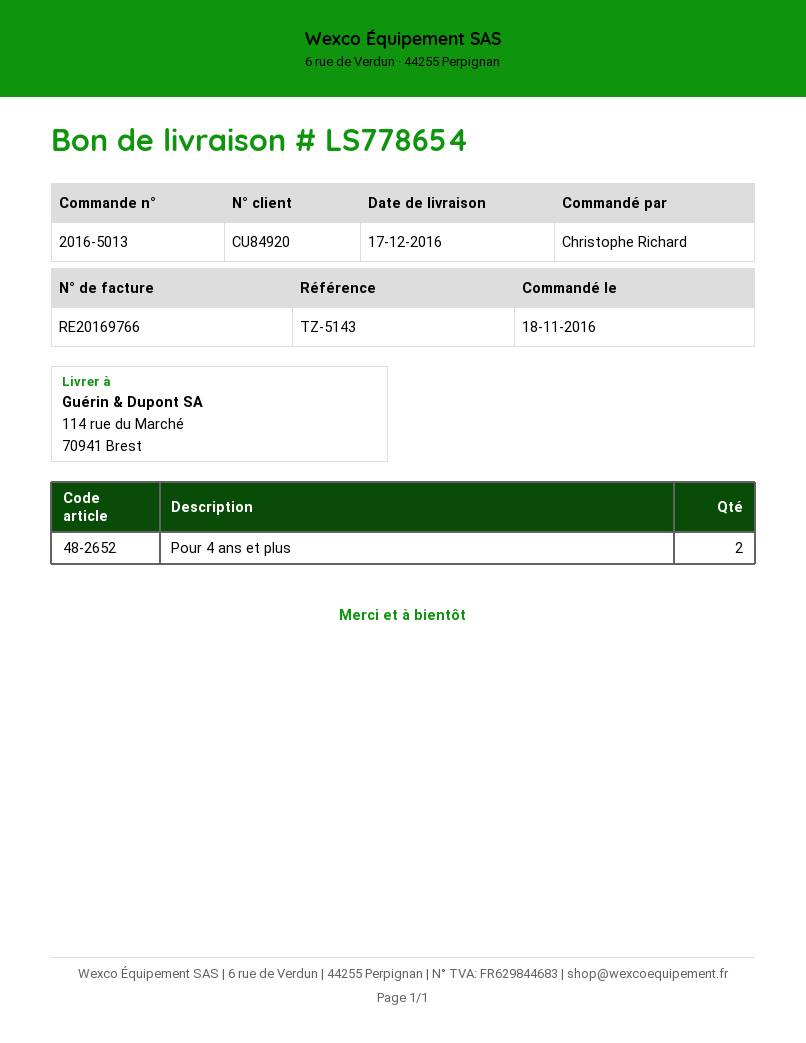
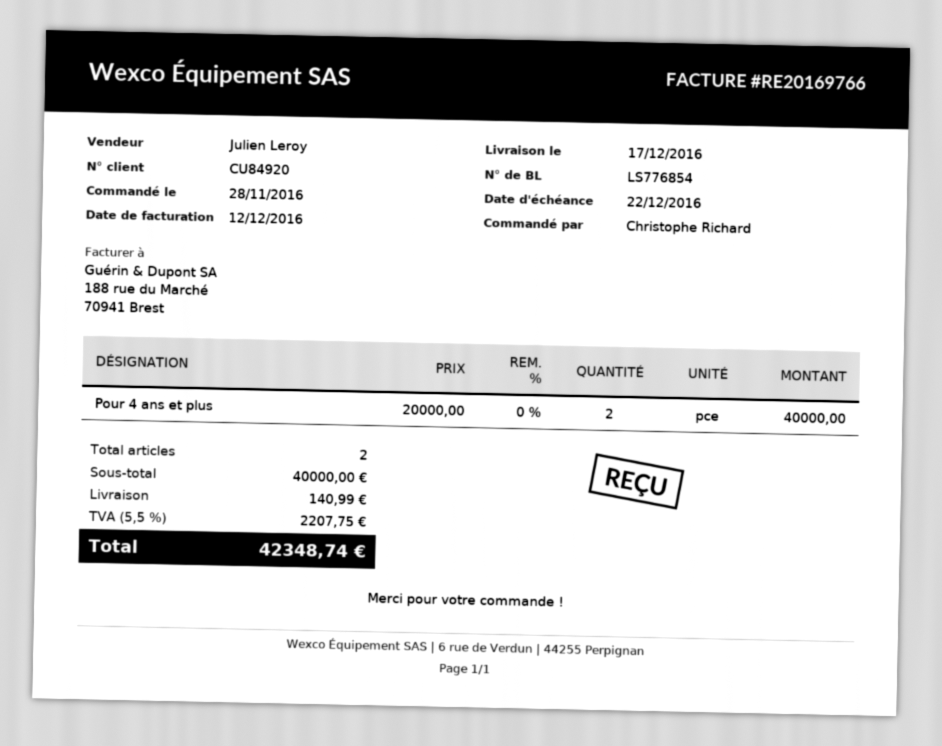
order date: 2016-11-18 -> 2016-11-28
delivery note number: LS778654 -> LS776854

